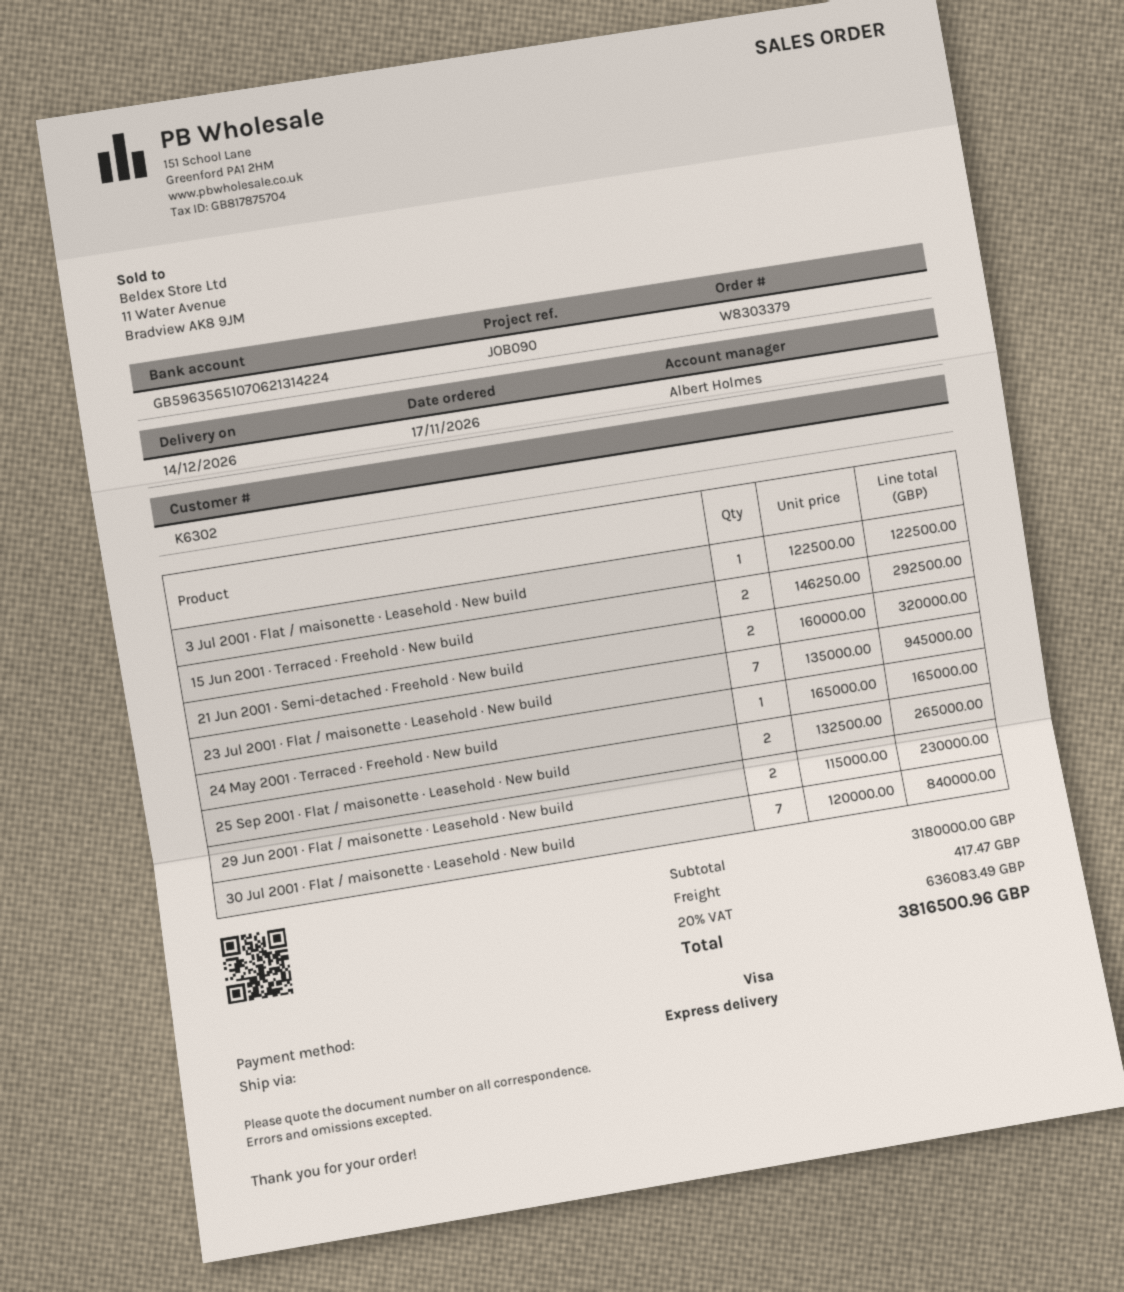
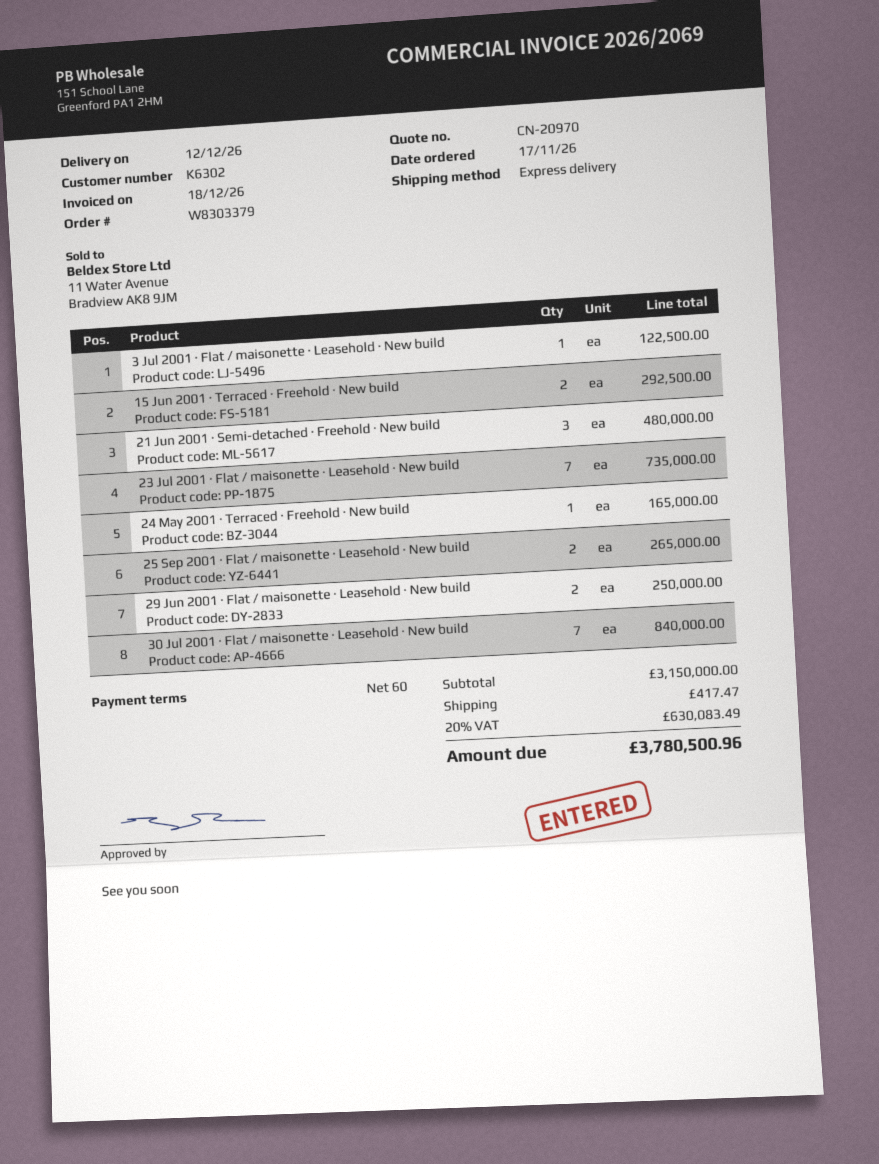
delivery date: 2026-12-14 -> 2026-12-12
21 Jun 2001 · Semi-detached · Freehold · New build: 2 for 320000.00 -> 3 for 480000.00
23 Jul 2001 · Flat / maisonette · Leasehold · New build: 7 for 945000.00 -> 7 for 735000.00
29 Jun 2001 · Flat / maisonette · Leasehold · New build: 2 for 230000.00 -> 2 for 250000.00
subtotal: 3180000.00 -> 3150000.00
tax: 20% = 636083.49 -> 20% = 630083.49
total: 3816500.96 -> 3780500.96

